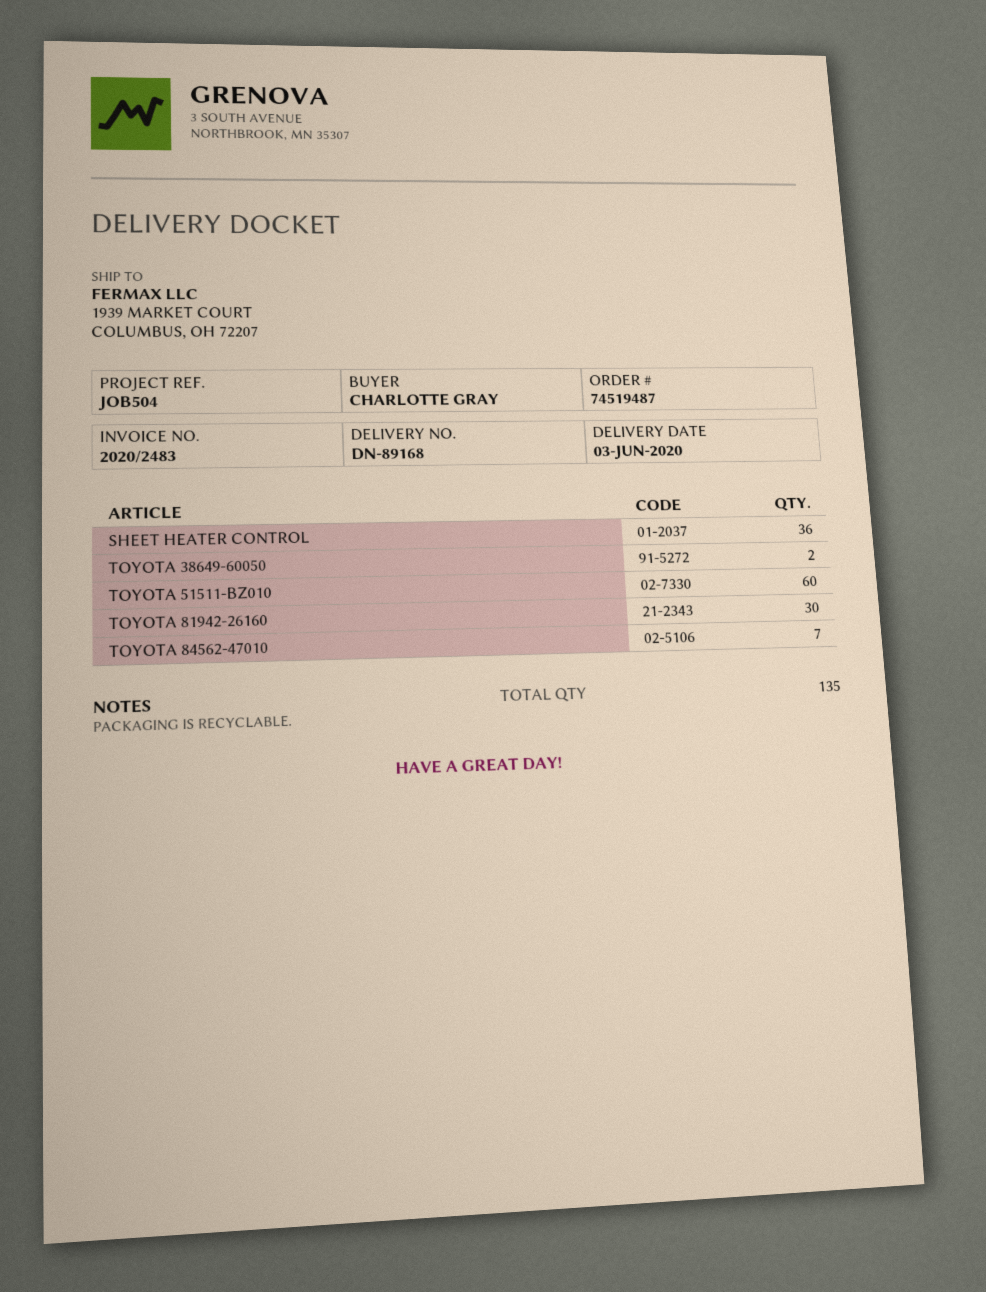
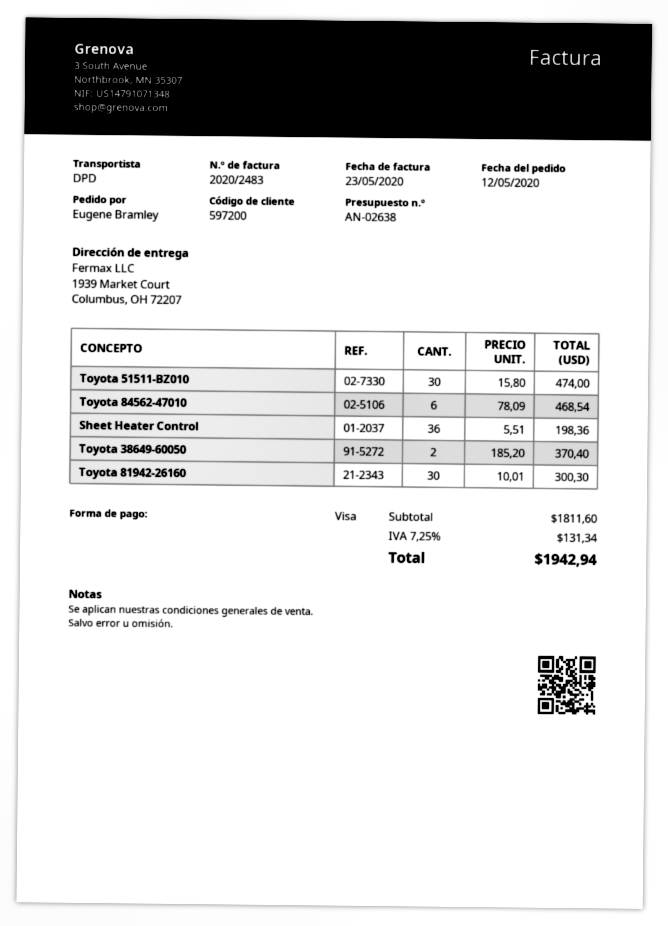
ordered by: CHARLOTTE GRAY -> Eugene Bramley
TOYOTA 51511-BZ010: 60 -> 30
TOYOTA 84562-47010: 7 -> 6

